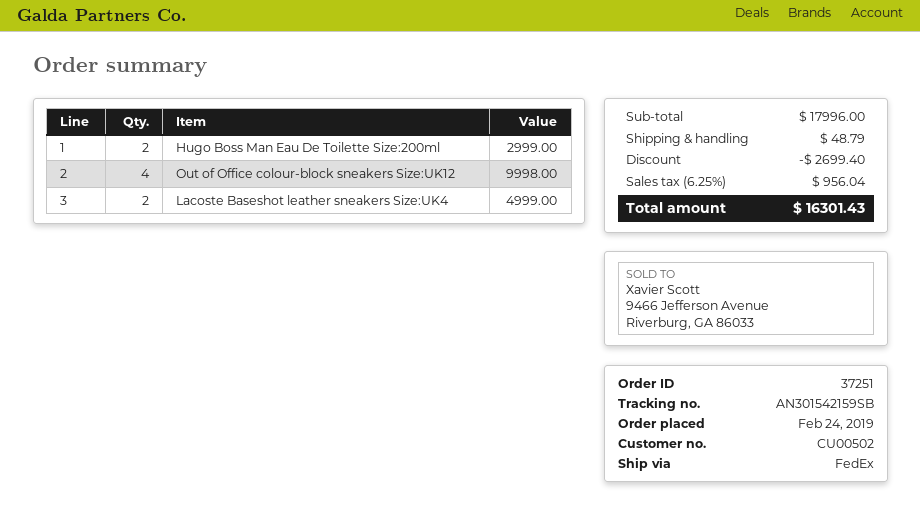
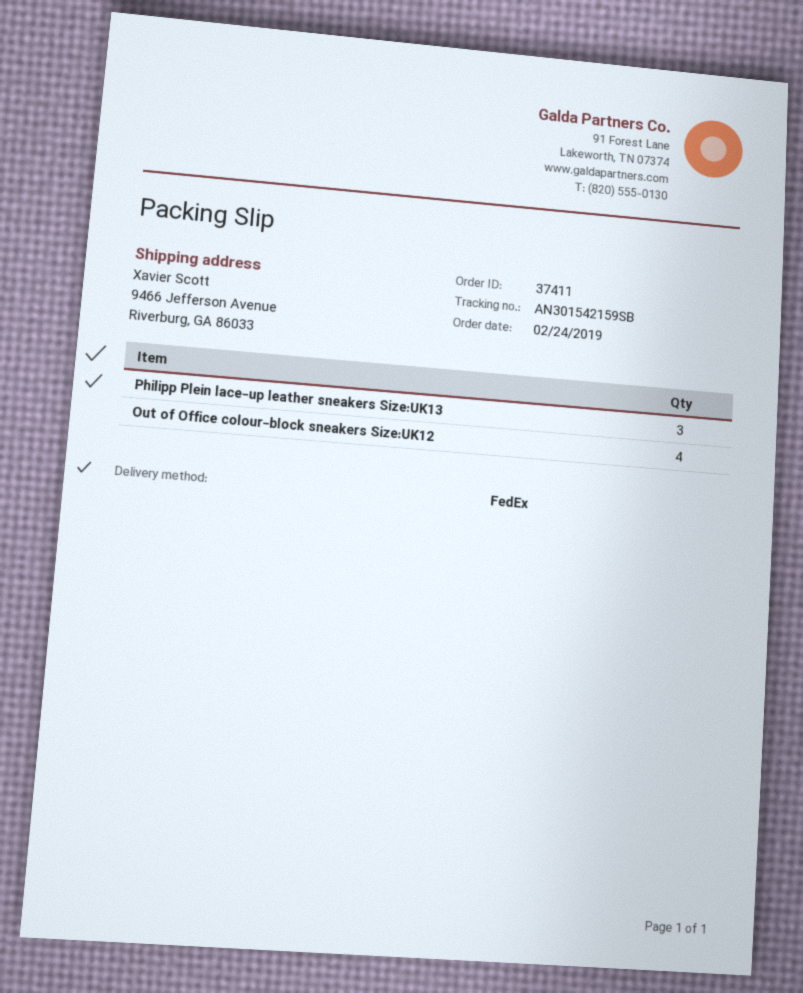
order number: 37251 -> 37411
Hugo Boss Man Eau De Toilette Size:200ml: 2 -> none
Lacoste Baseshot leather sneakers Size:UK4: 2 -> none
Philipp Plein lace-up leather sneakers Size:UK13: none -> 3

